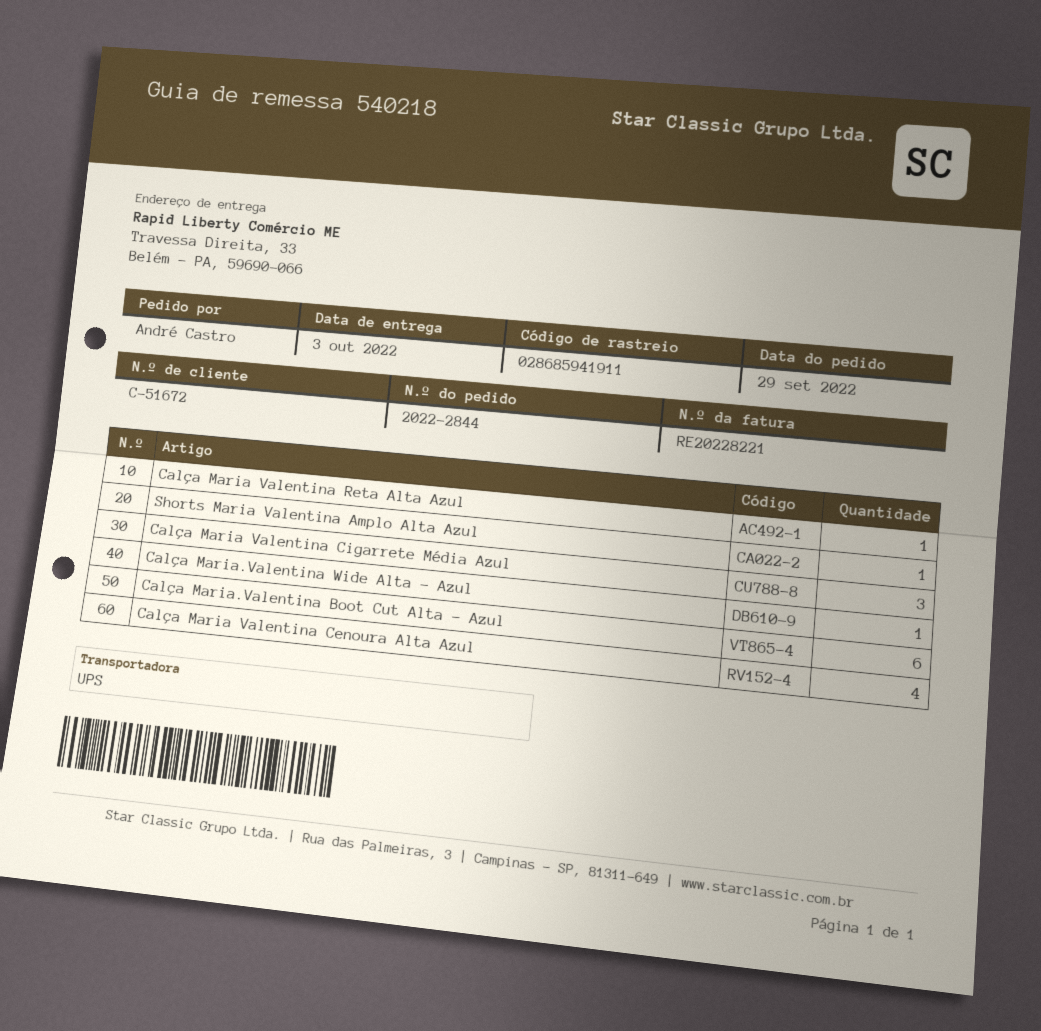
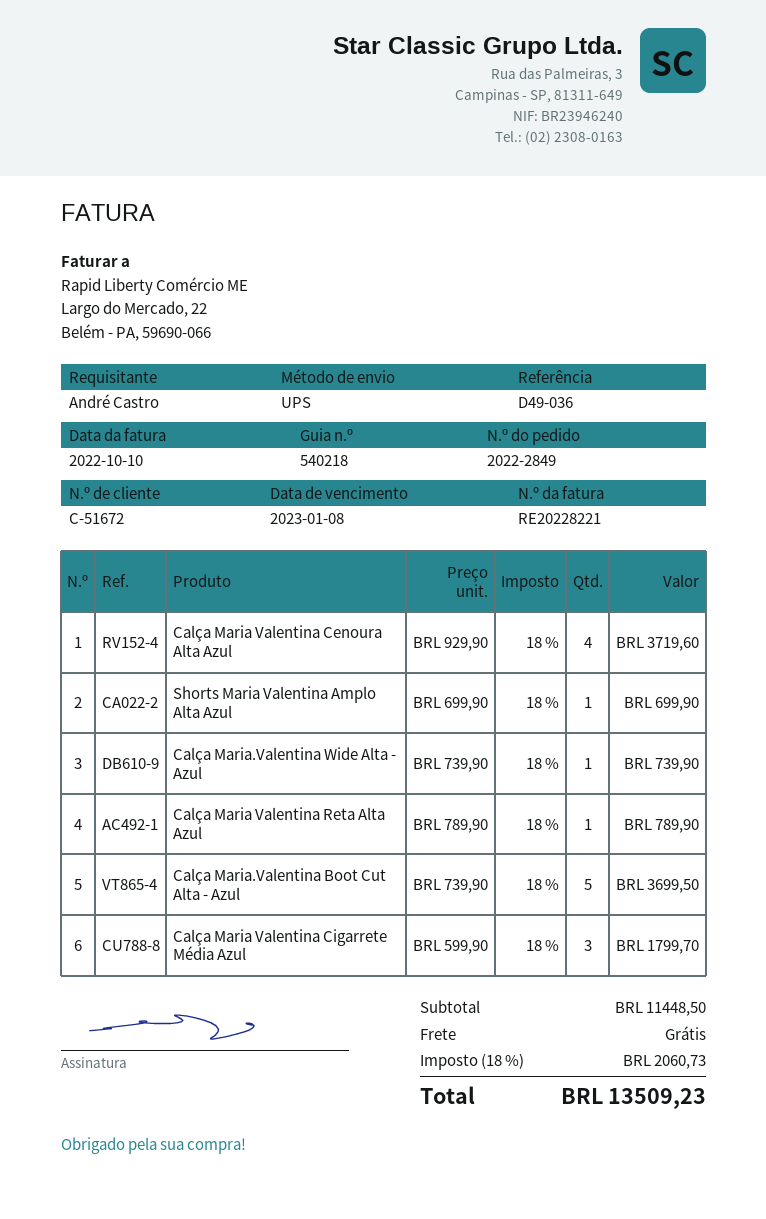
order number: 2022-2844 -> 2022-2849
Calça Maria.Valentina Boot Cut Alta - Azul: 6 -> 5

